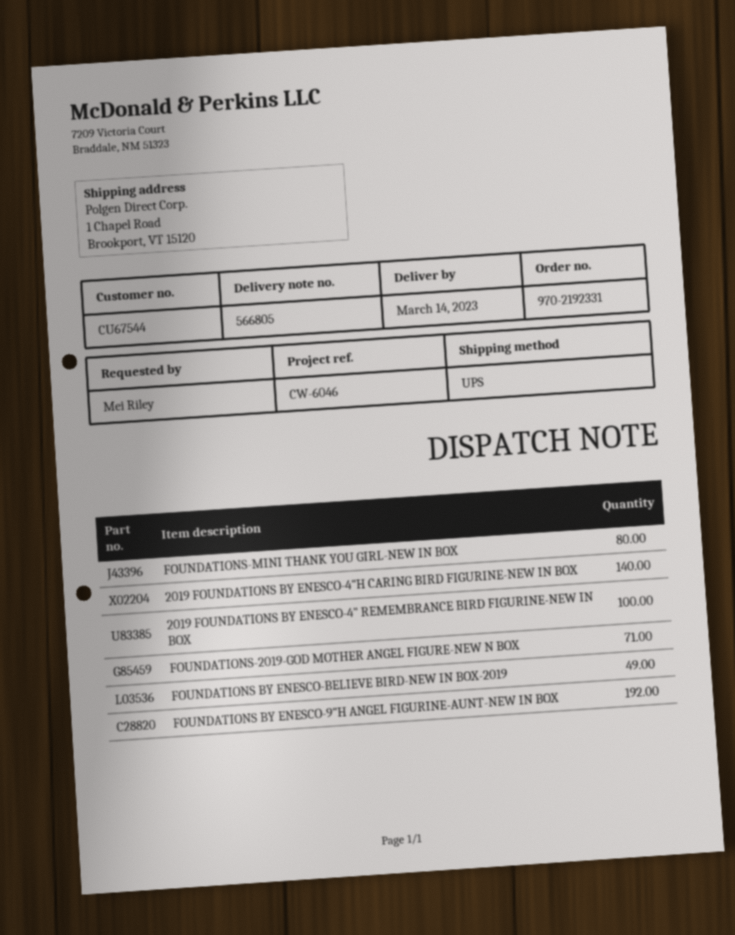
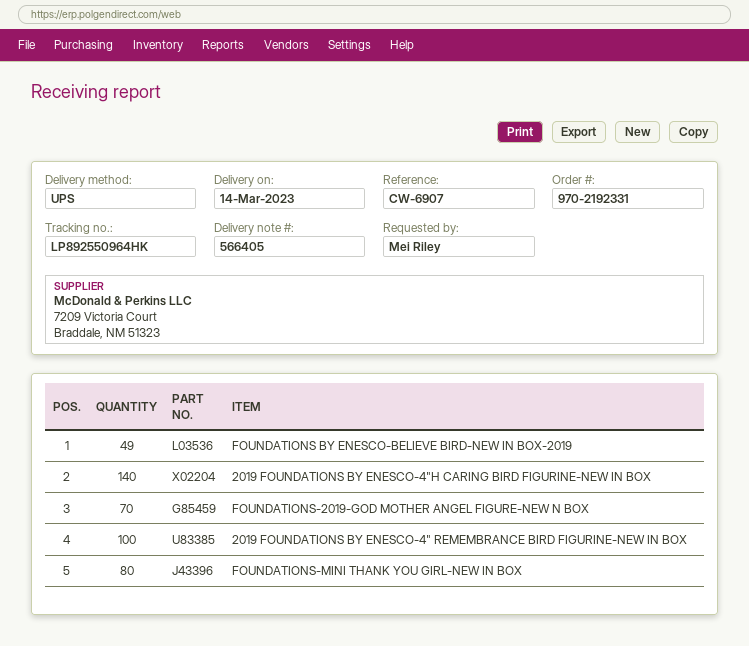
delivery note number: 566805 -> 566405
reference: CW-6046 -> CW-6907
FOUNDATIONS-2019-GOD MOTHER ANGEL FIGURE-NEW N BOX: 71 -> 70
FOUNDATIONS BY ENESCO-9"H ANGEL FIGURINE-AUNT-NEW IN BOX: 192 -> none

